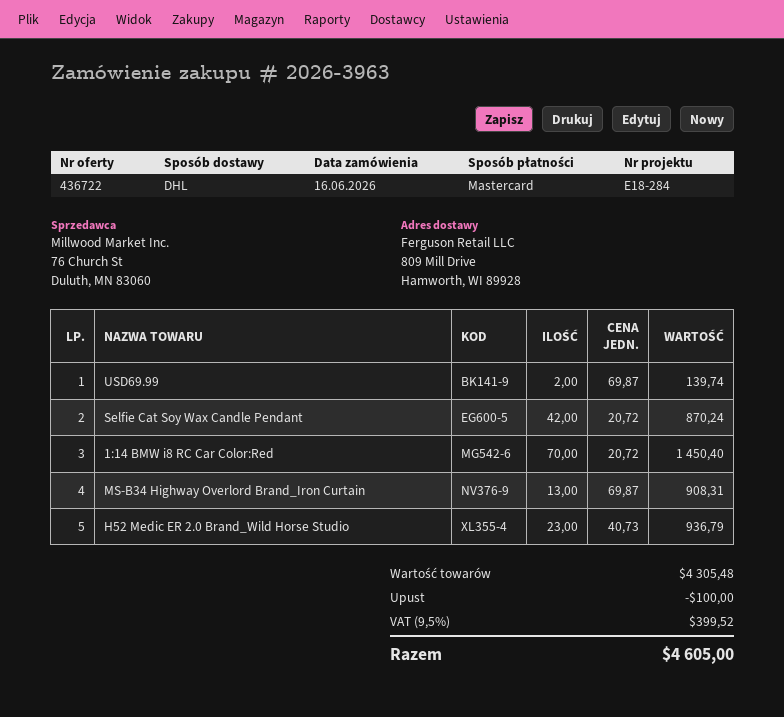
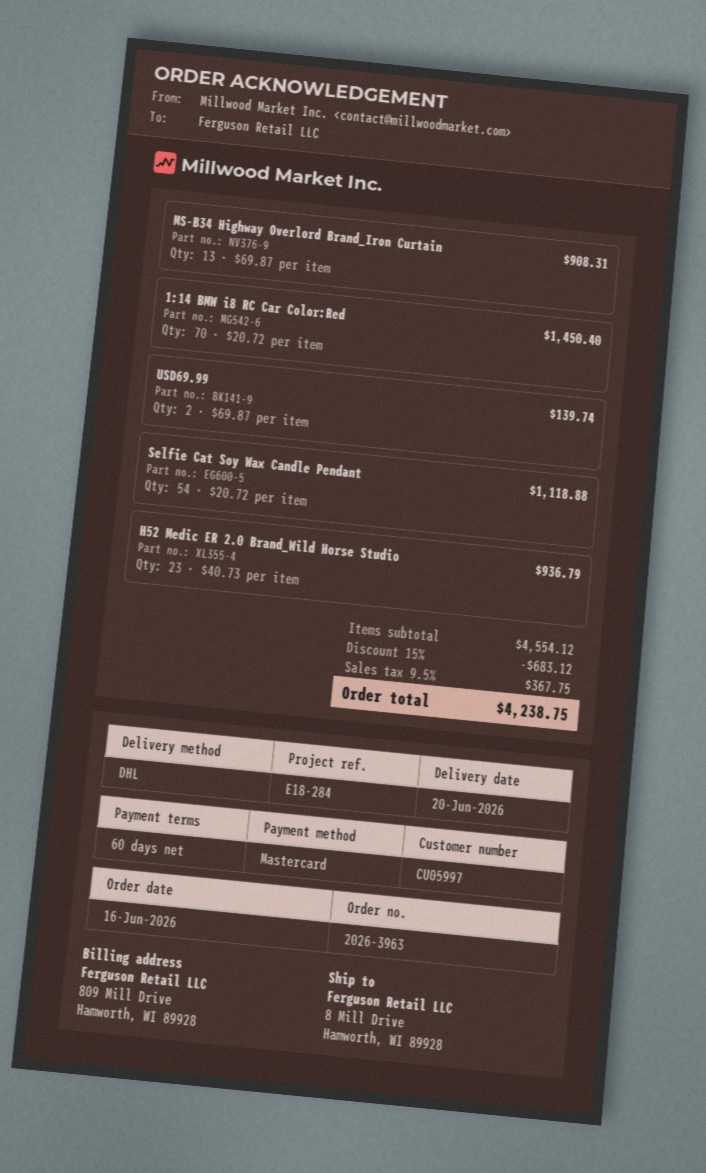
ship to: 809 Mill Drive, Hamworth, WI 89928 -> 8 Mill Drive, Hamworth, WI 89928
Selfie Cat Soy Wax Candle Pendant: 42 x 20.72 = 870.24 -> 54 x 20.72 = 1118.88
subtotal: 4305.48 -> 4554.12
discount: 100.00 -> 683.12
tax: 9.5% = 399.52 -> 9.5% = 367.75
total: 4605.00 -> 4238.75

